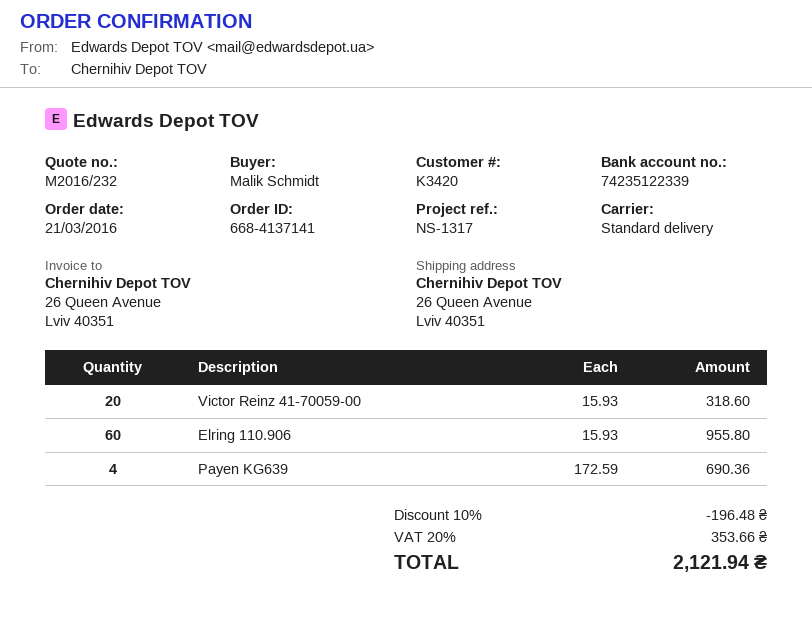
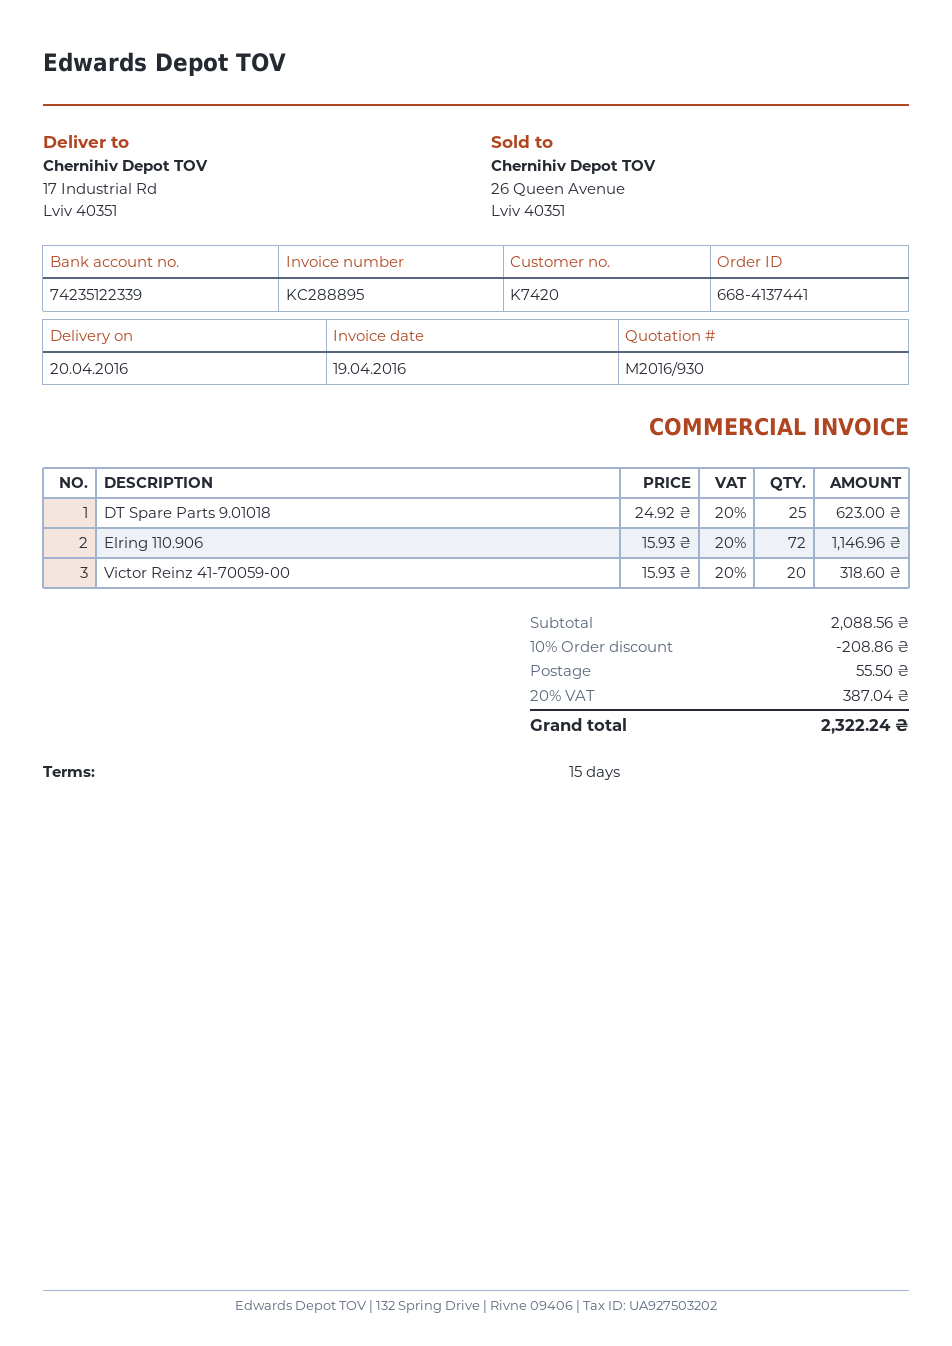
quote number: M2016/232 -> M2016/930
order number: 668-4137141 -> 668-4137441
customer number: K3420 -> K7420
ship to: 26 Queen Avenue, Lviv 40351 -> 17 Industrial Rd, Lviv 40351
Elring 110.906: 60 x 15.93 = 955.80 -> 72 x 15.93 = 1146.96
Payen KG639: 4 x 172.59 = 690.36 -> none
DT Spare Parts 9.01018: none -> 25 x 24.92 = 623.00
discount: 10% = 196.48 -> 10% = 208.86
shipping: none -> 55.50
tax: 20% = 353.66 -> 20% = 387.04
total: 2121.94 -> 2322.24

